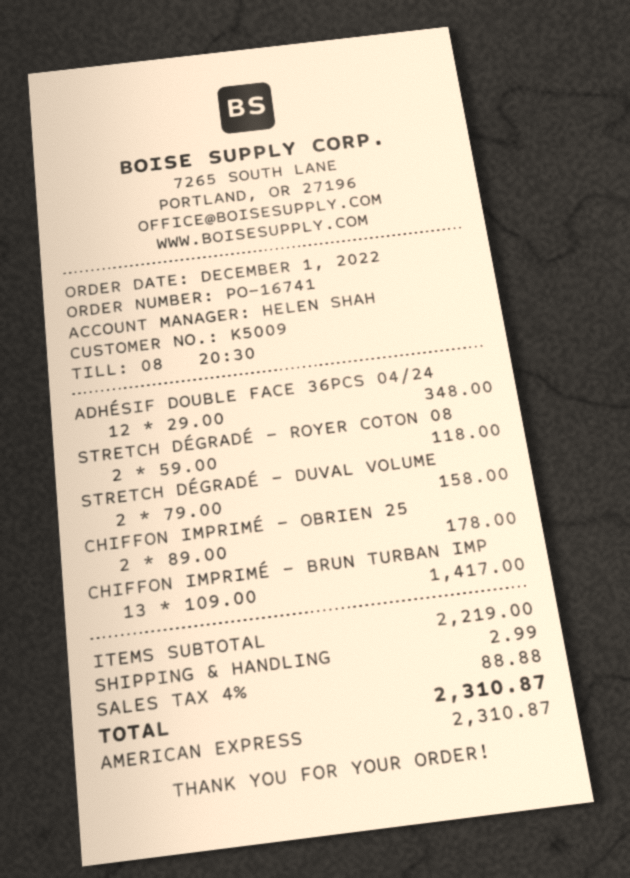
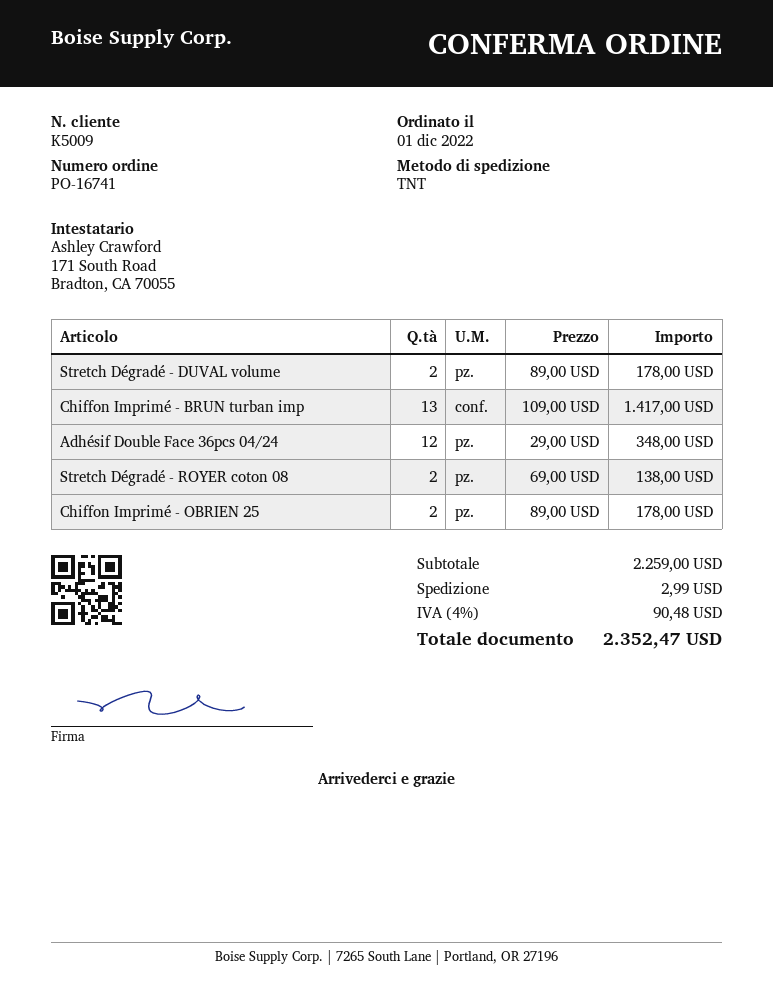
STRETCH DÉGRADÉ - ROYER COTON 08: 2 x 59.00 = 118.00 -> 2 x 69.00 = 138.00
STRETCH DÉGRADÉ - DUVAL VOLUME: 2 x 79.00 = 158.00 -> 2 x 89.00 = 178.00
subtotal: 2219.00 -> 2259.00
tax: 4% = 88.88 -> 4% = 90.48
total: 2310.87 -> 2352.47

